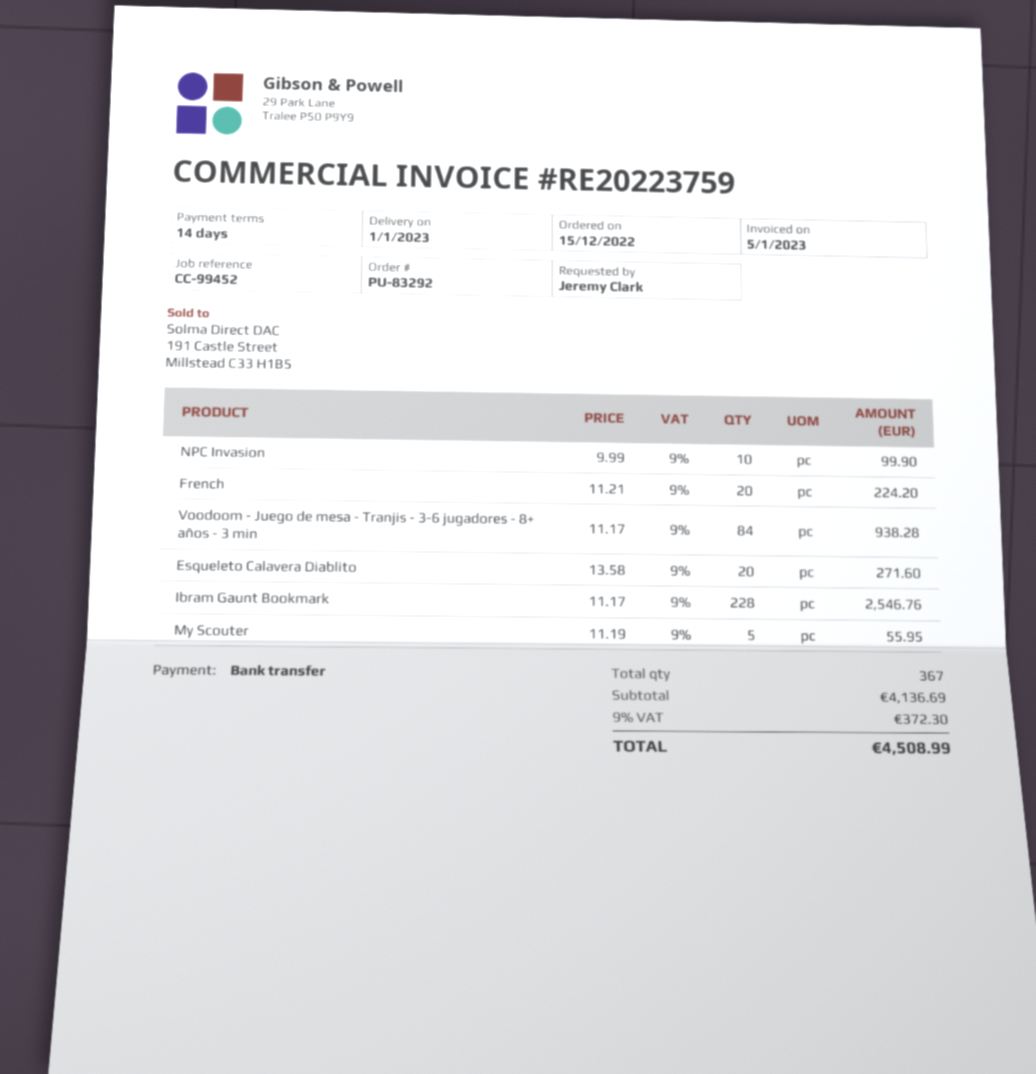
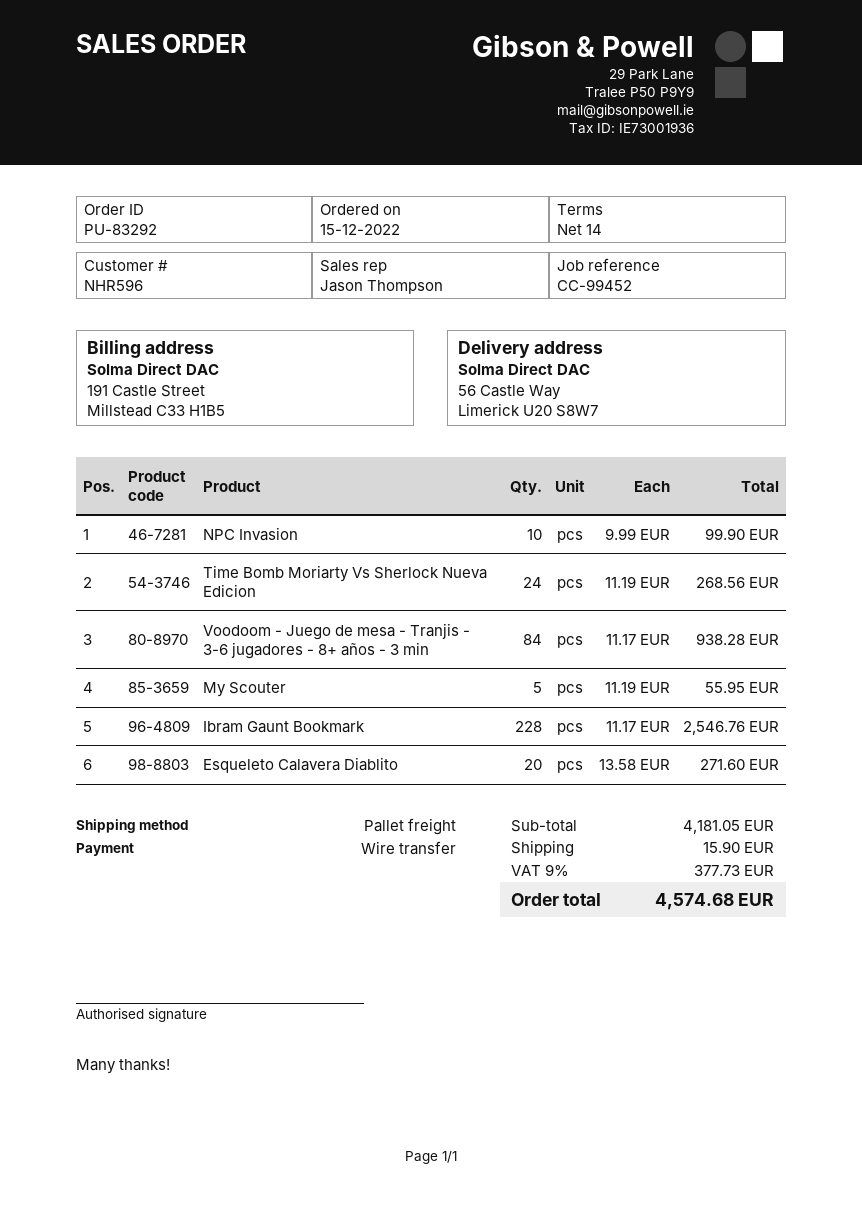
French: 20 x 11.21 = 224.20 -> none
Time Bomb Moriarty Vs Sherlock Nueva Edicion: none -> 24 x 11.19 = 268.56
subtotal: 4136.69 -> 4181.05
shipping: none -> 15.90
tax: 9% = 372.30 -> 9% = 377.73
total: 4508.99 -> 4574.68

